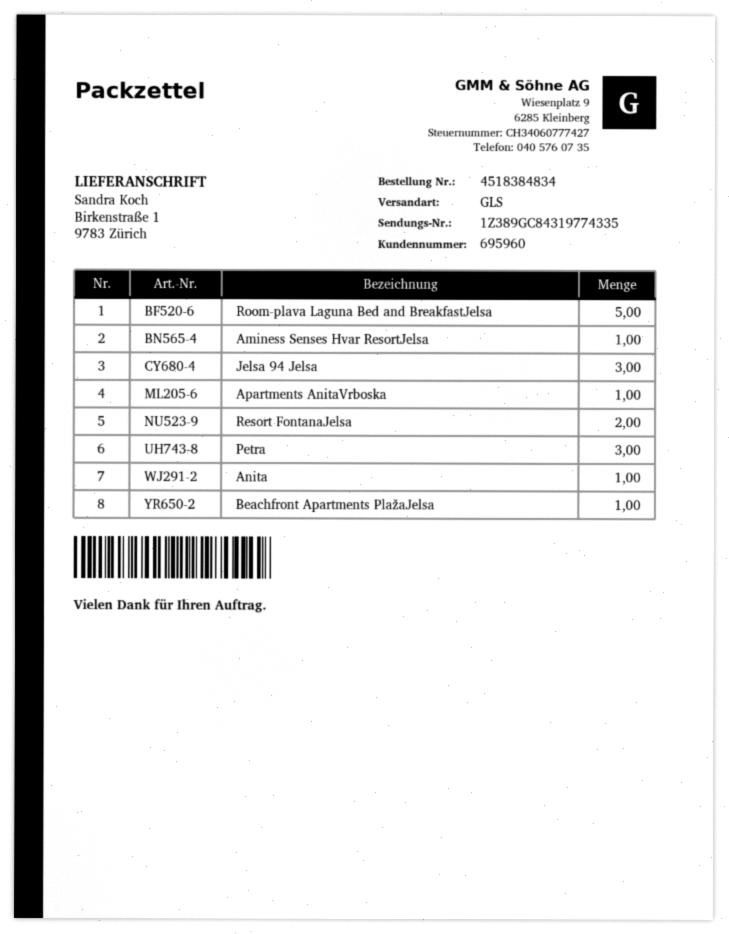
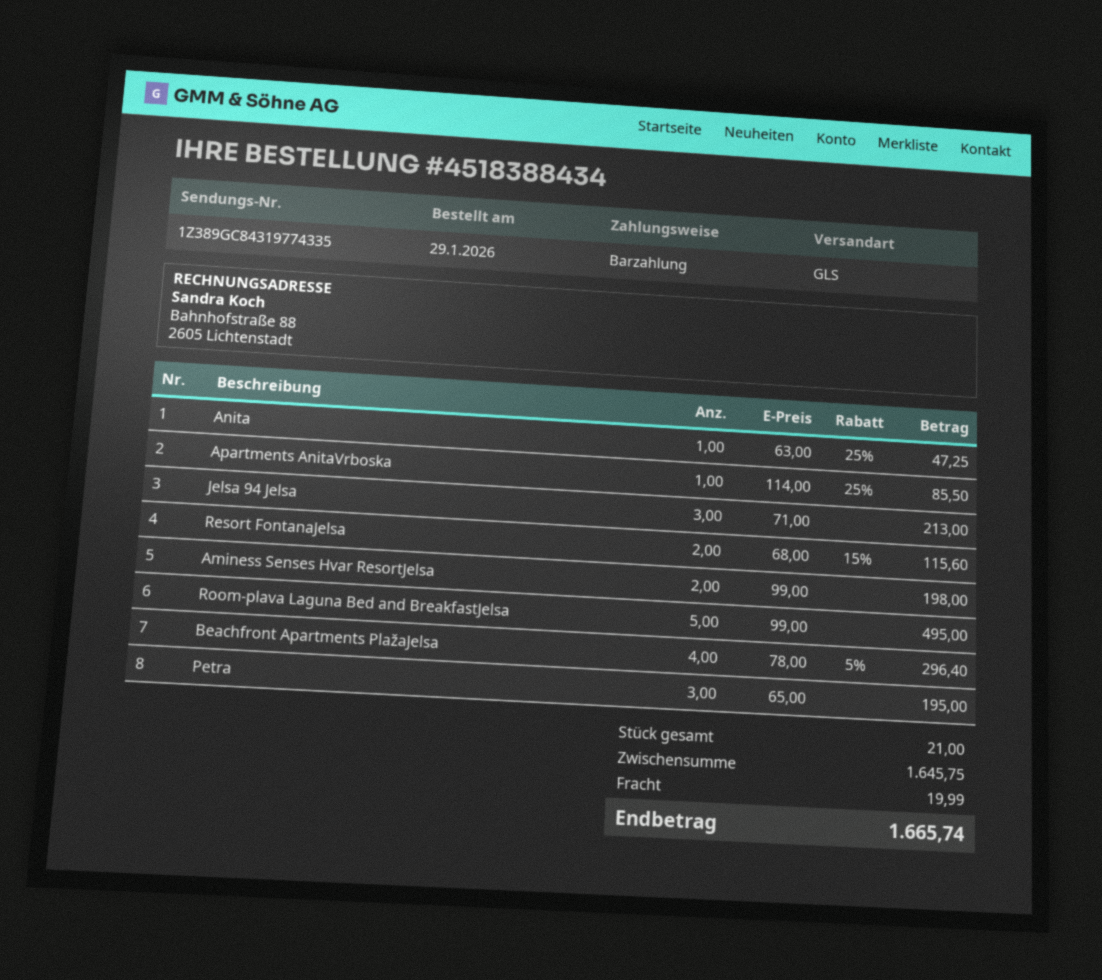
order number: 4518384834 -> 4518388434
Aminess Senses Hvar ResortJelsa: 1 -> 2
Beachfront Apartments PlažaJelsa: 1 -> 4

